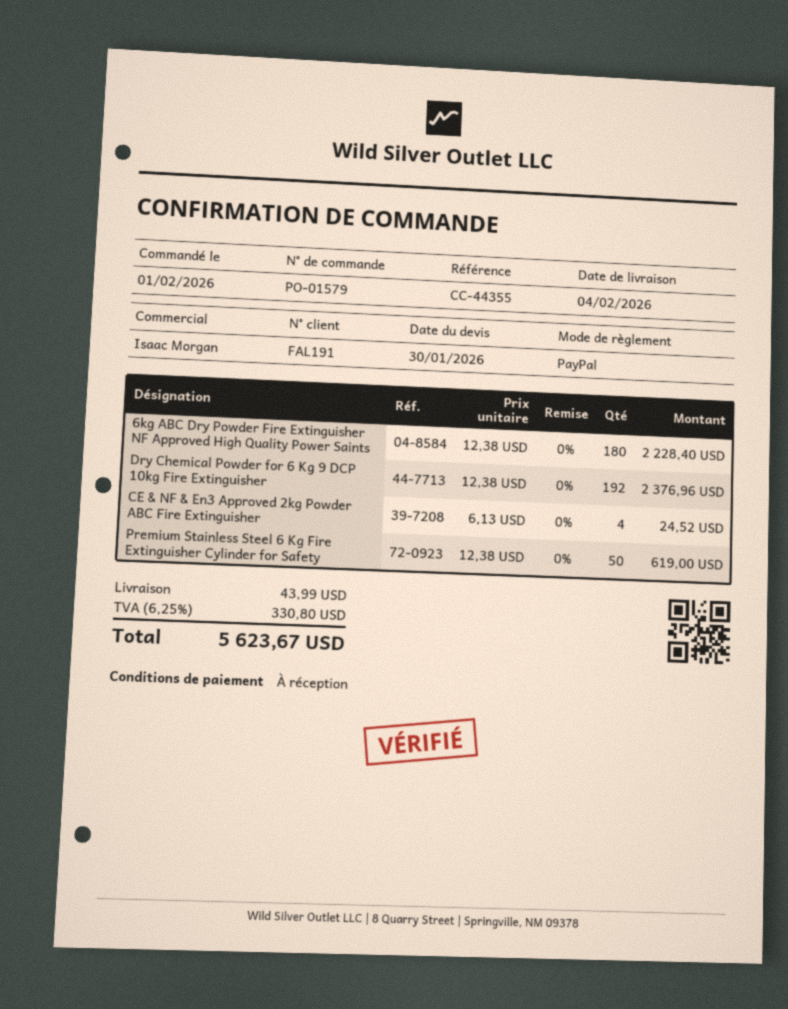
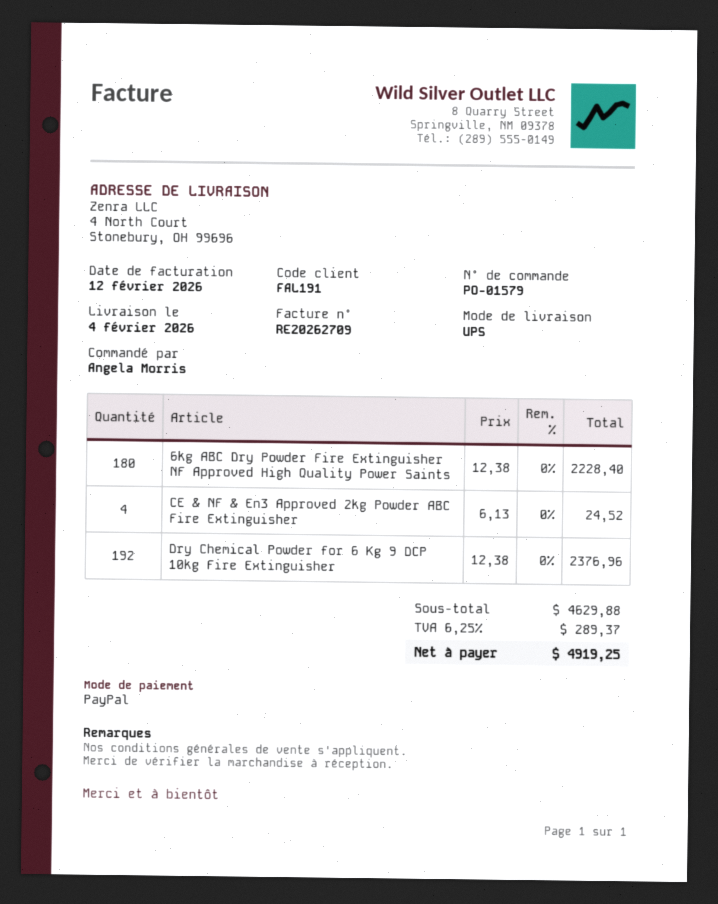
Premium Stainless Steel 6 Kg Fire Extinguisher Cylinder for Safety: 50 x 12.38 = 619.00 -> none
shipping: 43.99 -> none
tax: 6.25% = 330.80 -> 6.25% = 289.37
total: 5623.67 -> 4919.25

